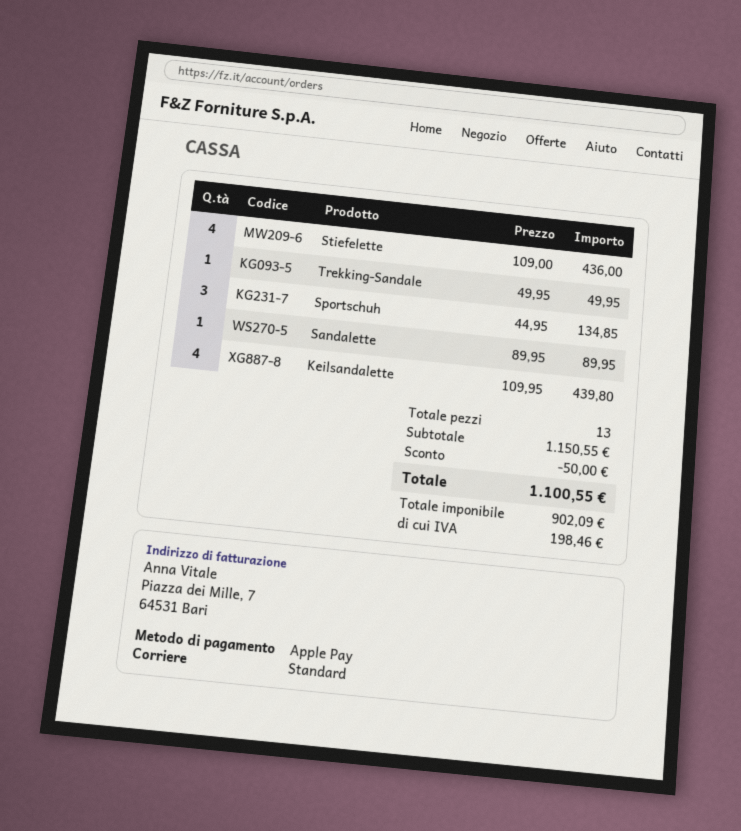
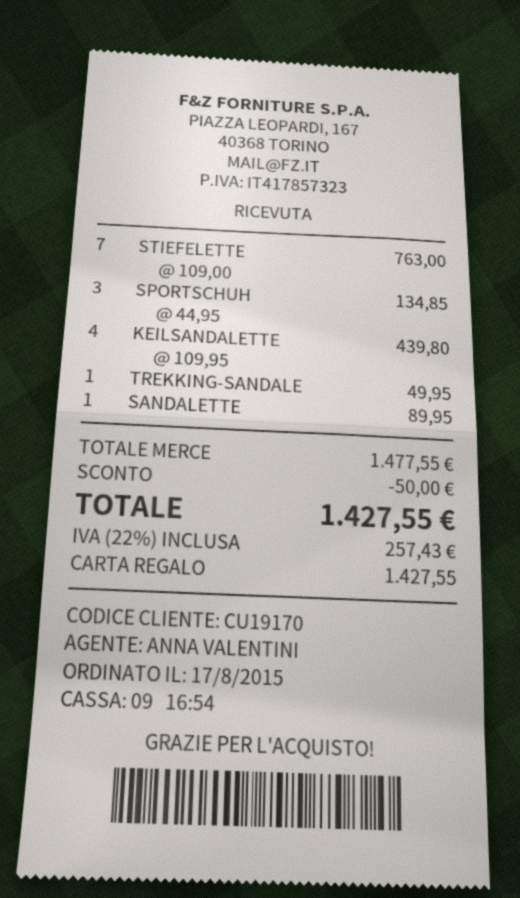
payment method: Apple Pay -> gift card
Stiefelette: 4 x 109.00 = 436.00 -> 7 x 109.00 = 763.00
subtotal: 1150.55 -> 1477.55
tax: 198.46 -> 257.43
total: 1100.55 -> 1427.55

